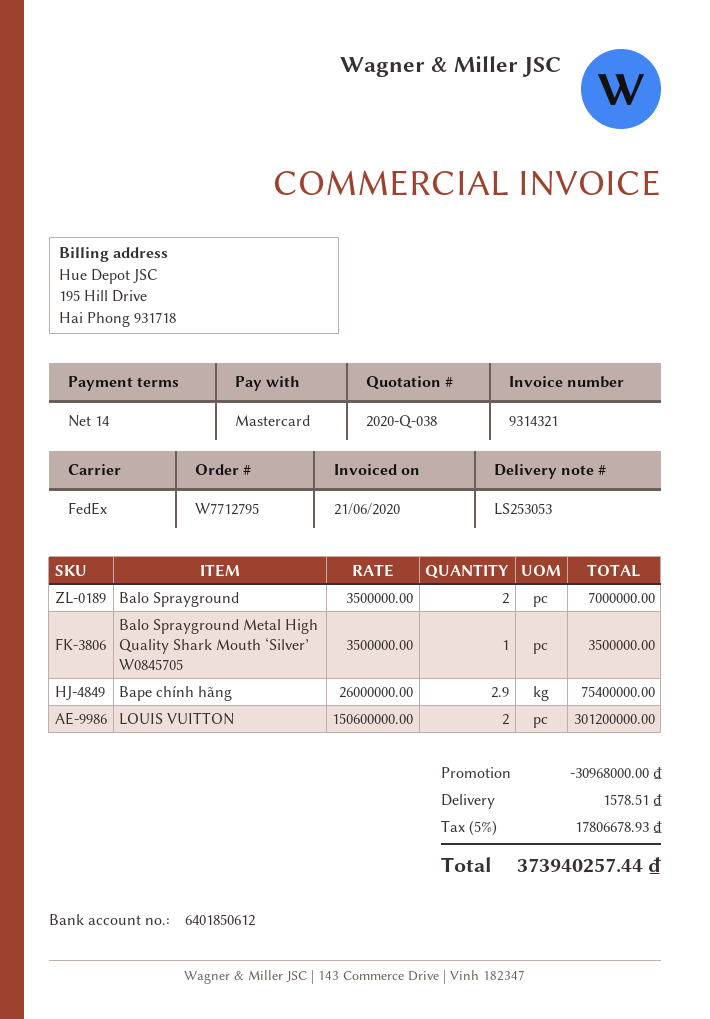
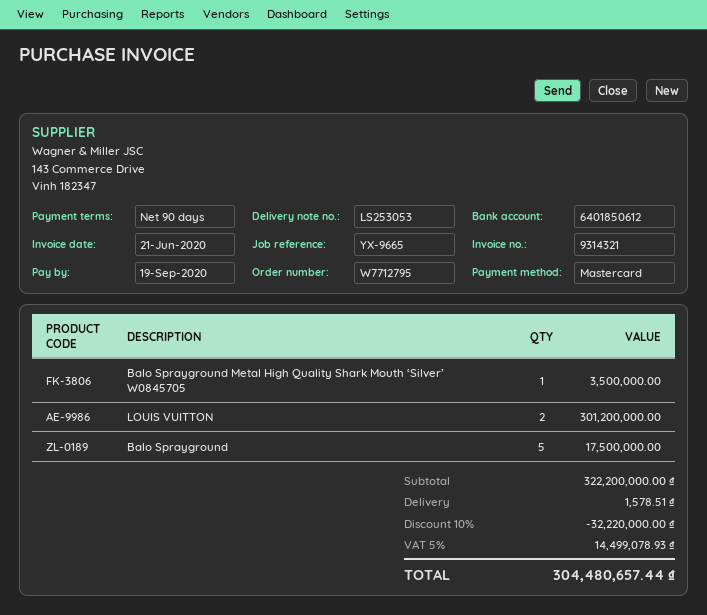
payment terms: 14 days -> 90 days
Balo Sprayground: 2 for 7000000.00 -> 5 for 17500000.00
Bape chính hãng: 2.9 for 75400000.00 -> none
discount: 30968000.00 -> 32220000.00
tax: 5% = 17806678.93 -> 5% = 14499078.93
total: 373940257.44 -> 304480657.44

